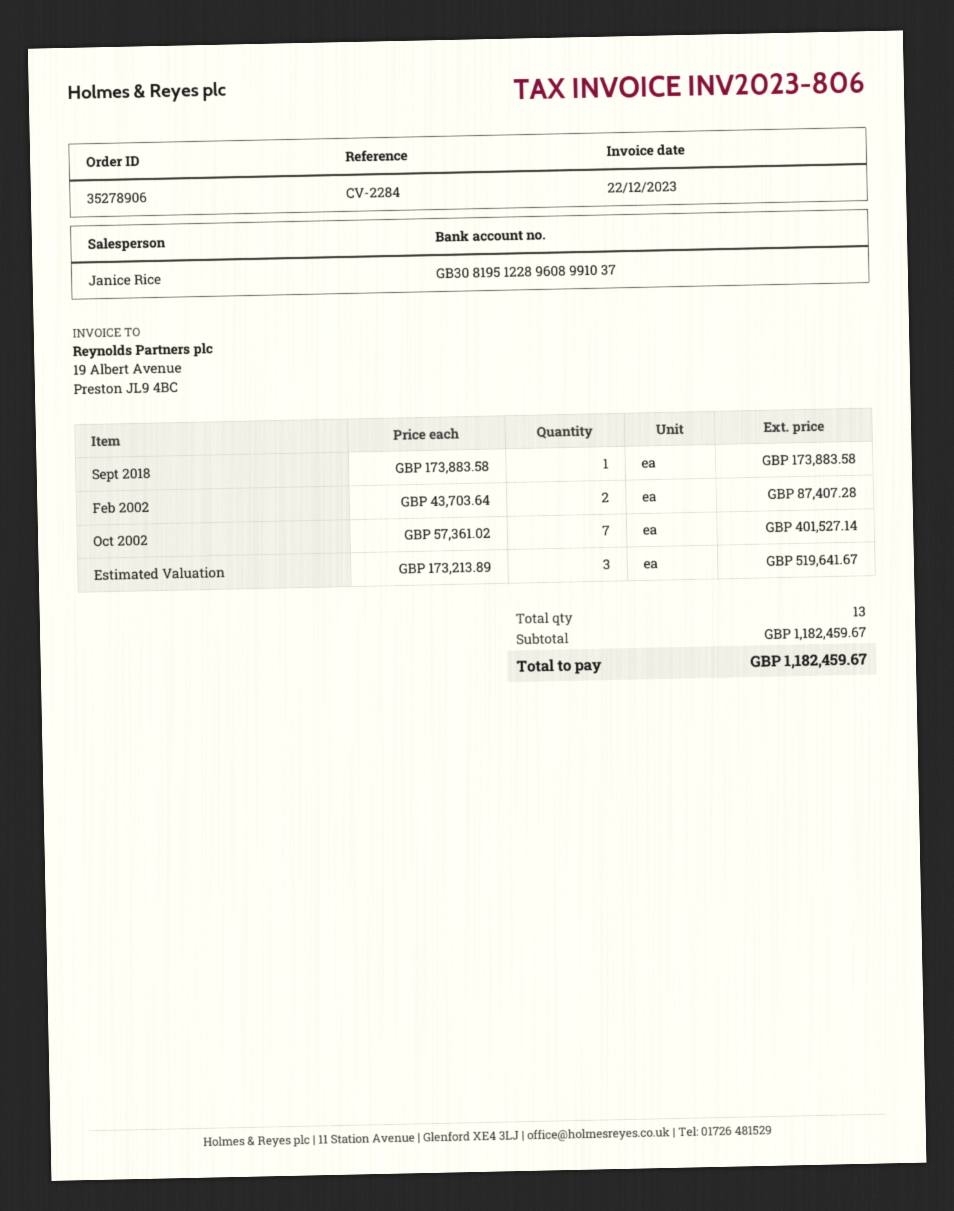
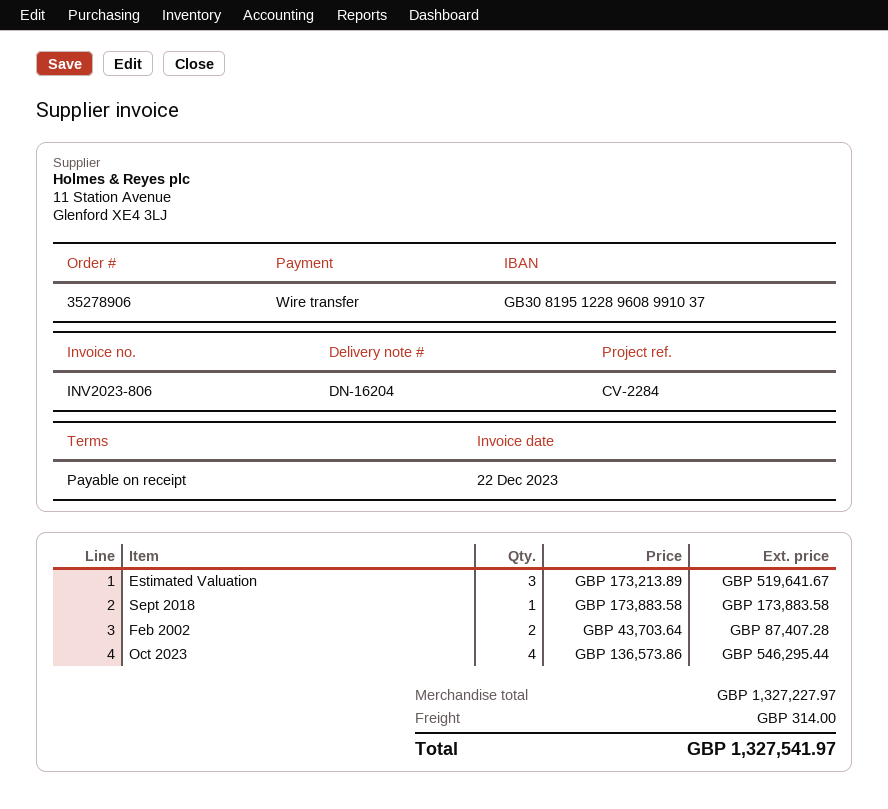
Oct 2002: 7 x 57361.02 = 401527.14 -> none
Oct 2023: none -> 4 x 136573.86 = 546295.44
subtotal: 1182459.67 -> 1327227.97
shipping: none -> 314.00
total: 1182459.67 -> 1327541.97

